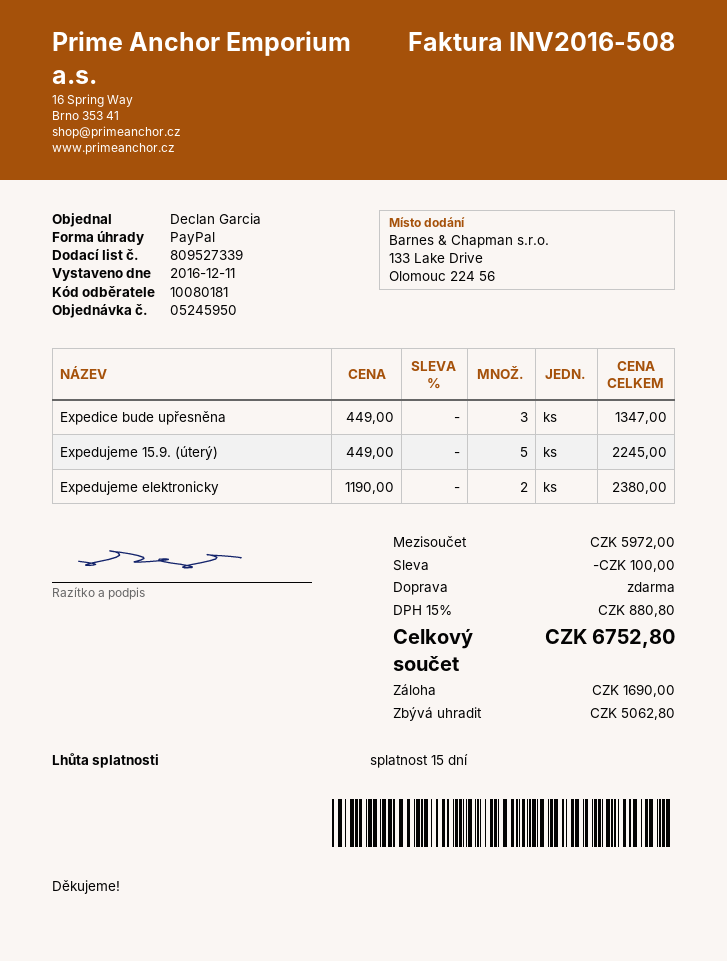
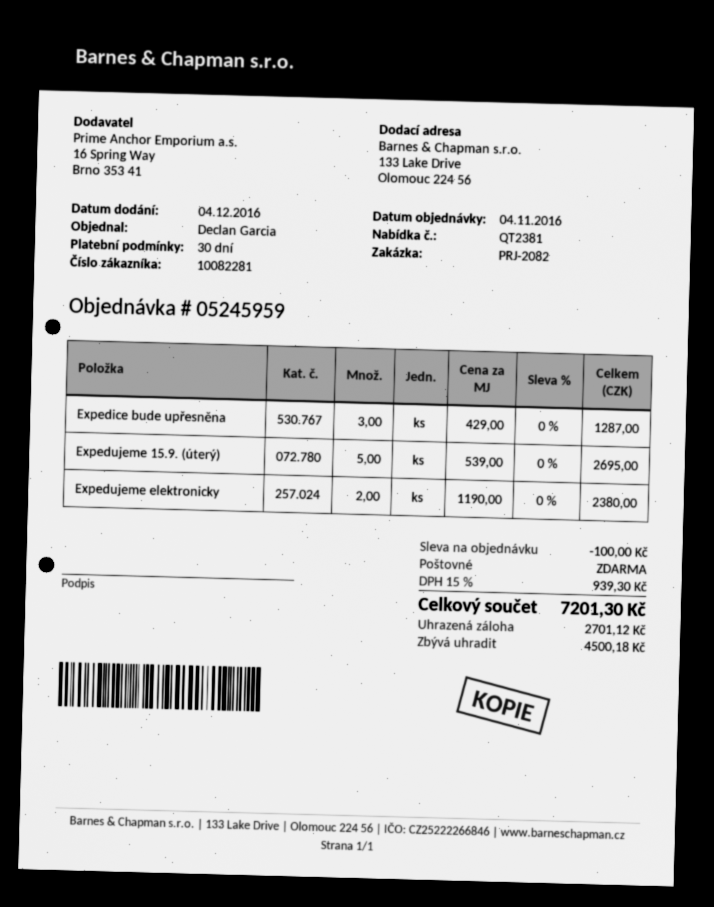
order number: 05245950 -> 05245959
payment terms: 15 days -> 30 days
customer number: 10080181 -> 10082281
Expedice bude upřesněna: 3 x 449.00 = 1347.00 -> 3 x 429.00 = 1287.00
Expedujeme 15.9. (úterý): 5 x 449.00 = 2245.00 -> 5 x 539.00 = 2695.00
tax: 15% = 880.80 -> 15% = 939.30
total: 6752.80 -> 7201.30
deposit: 1690.00 -> 2701.12
balance: 5062.80 -> 4500.18

